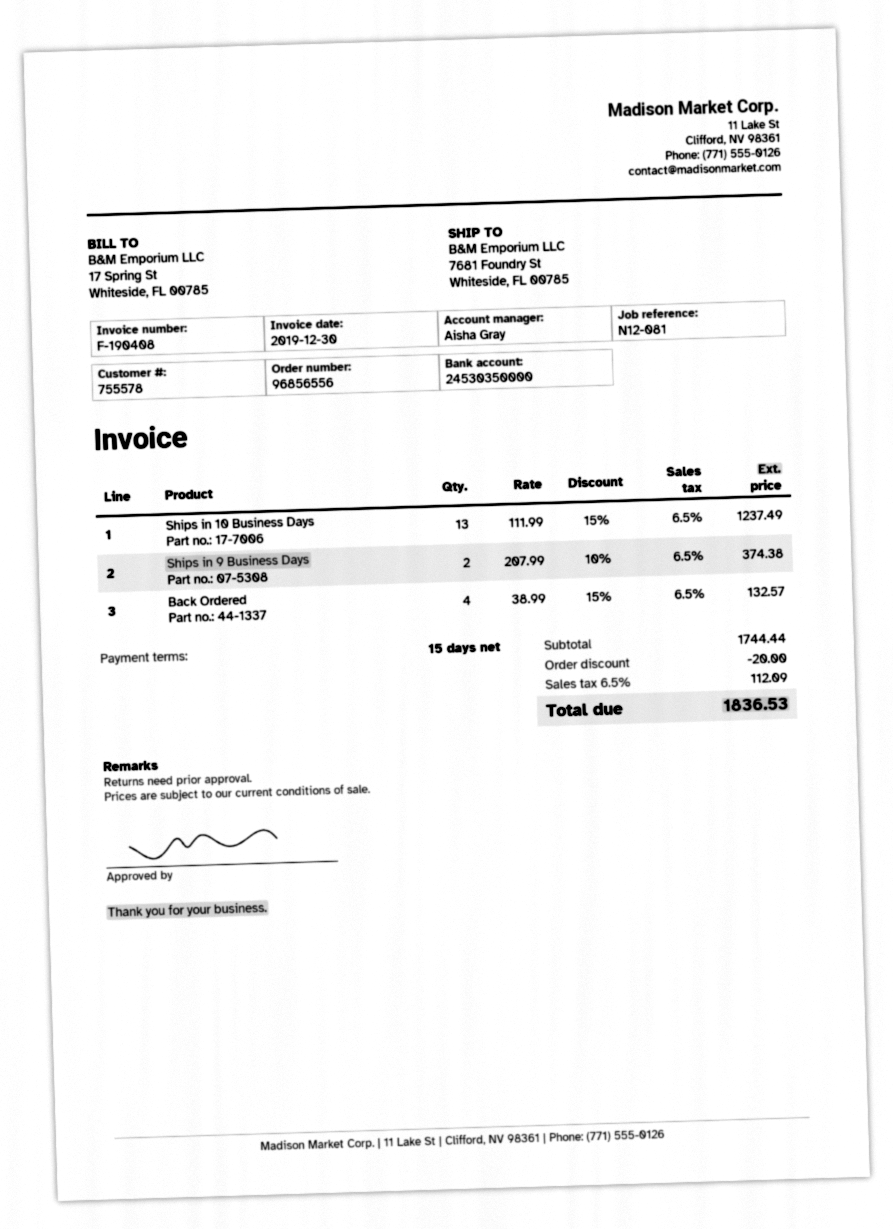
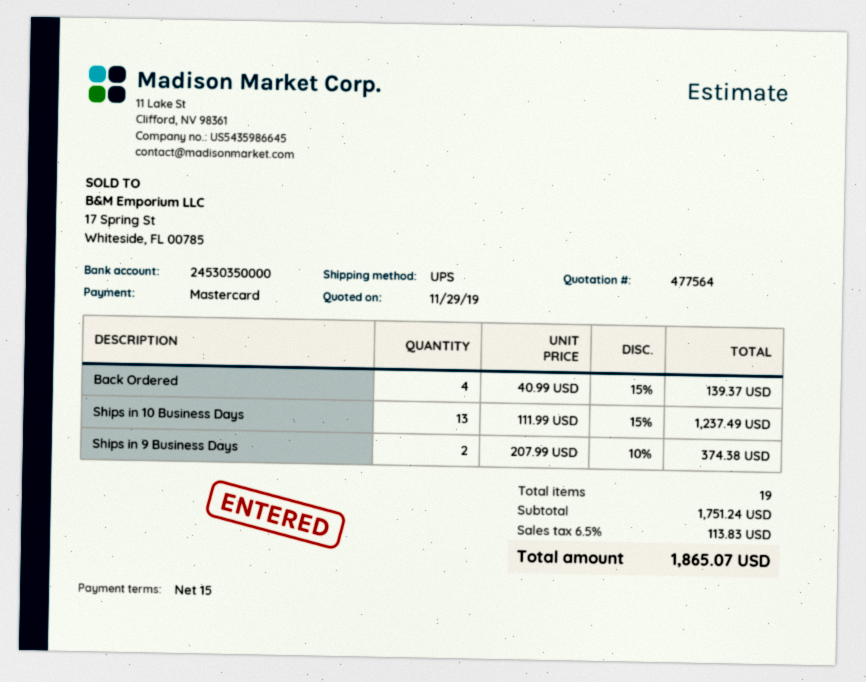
Back Ordered: 4 x 38.99 - 15% = 132.57 -> 4 x 40.99 - 15% = 139.37
subtotal: 1744.44 -> 1751.24
discount: 20.00 -> none
tax: 6.5% = 112.09 -> 6.5% = 113.83
total: 1836.53 -> 1865.07

